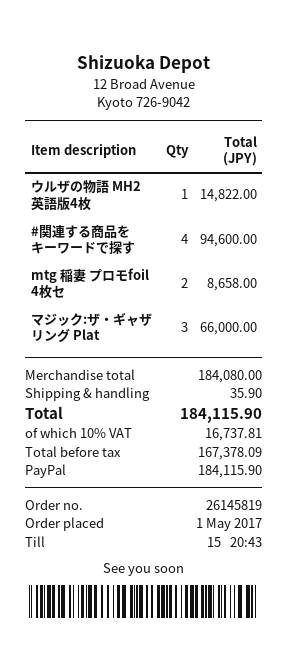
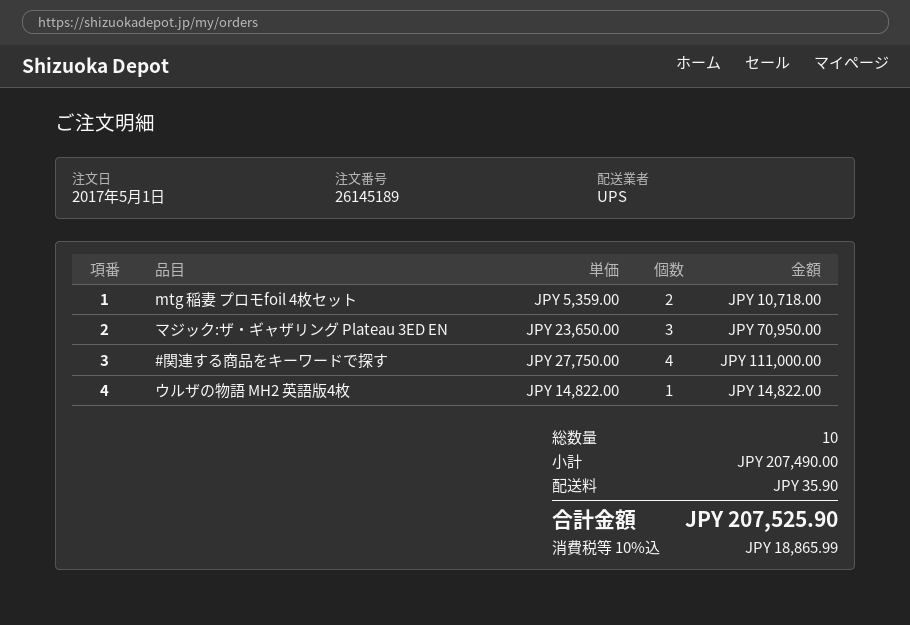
order number: 26145819 -> 26145189
#関連する商品をキーワードで探す: 4 for 94600.00 -> 4 for 111000.00
mtg 稲妻 プロモfoil 4枚セ: 2 for 8658.00 -> 2 for 10718.00
マジック:ザ・ギャザリング Plat: 3 for 66000.00 -> 3 for 70950.00
subtotal: 184080.00 -> 207490.00
tax: 10% = 16737.81 -> 10% = 18865.99
total: 184115.90 -> 207525.90

